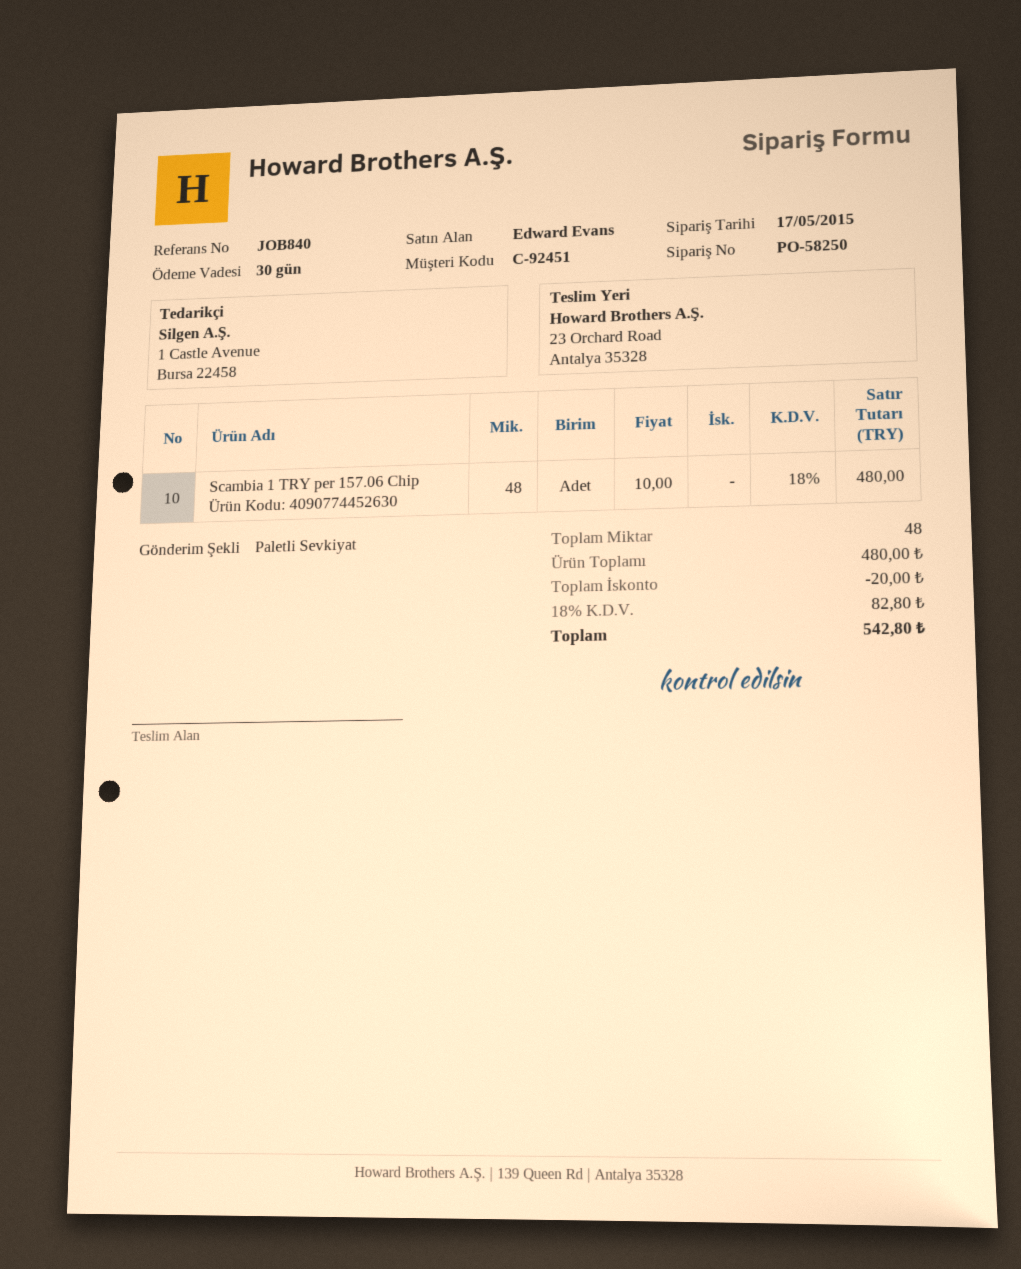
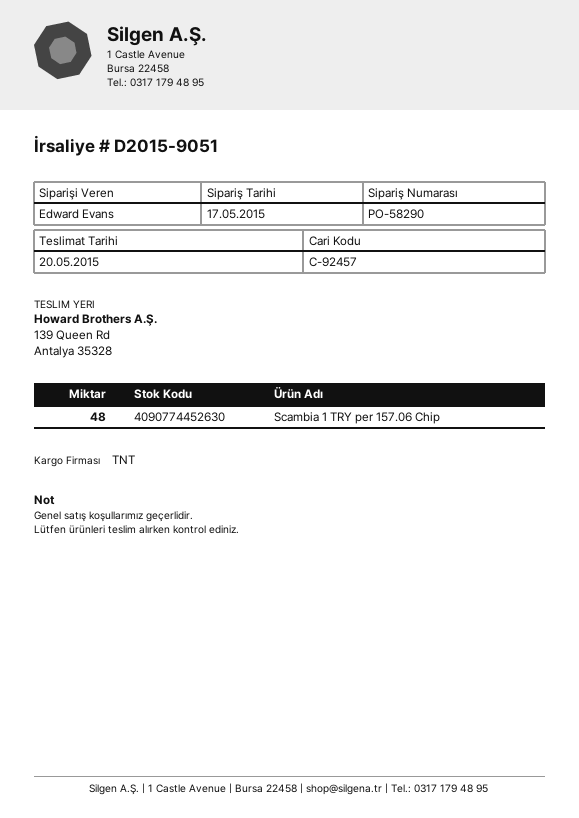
order number: PO-58250 -> PO-58290
customer number: C-92451 -> C-92457
shipping method: pallet freight -> TNT
ship to: 23 Orchard Road, Antalya 35328 -> 139 Queen Rd, Antalya 35328

